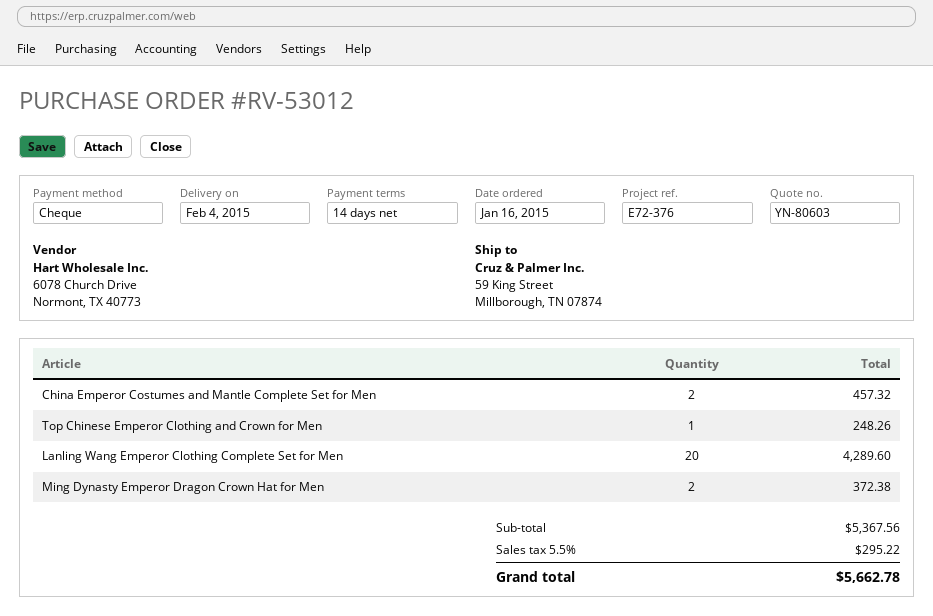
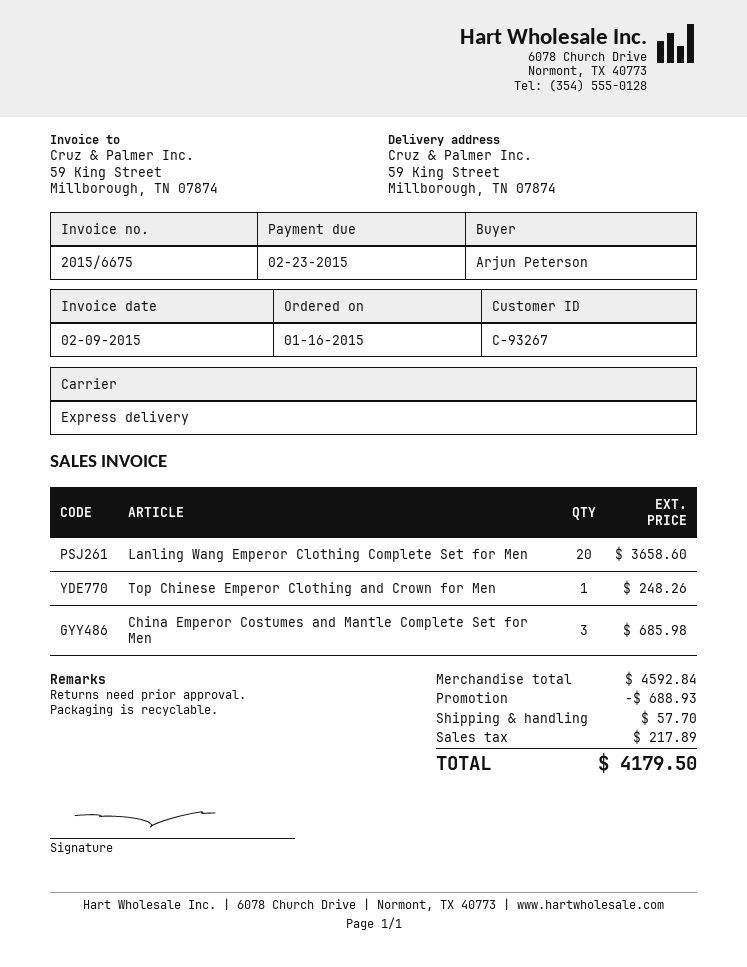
China Emperor Costumes and Mantle Complete Set for Men: 2 for 457.32 -> 3 for 685.98
Lanling Wang Emperor Clothing Complete Set for Men: 20 for 4289.60 -> 20 for 3658.60
Ming Dynasty Emperor Dragon Crown Hat for Men: 2 for 372.38 -> none
subtotal: 5367.56 -> 4592.84
discount: none -> 688.93
shipping: none -> 57.70
tax: 295.22 -> 217.89
total: 5662.78 -> 4179.50

